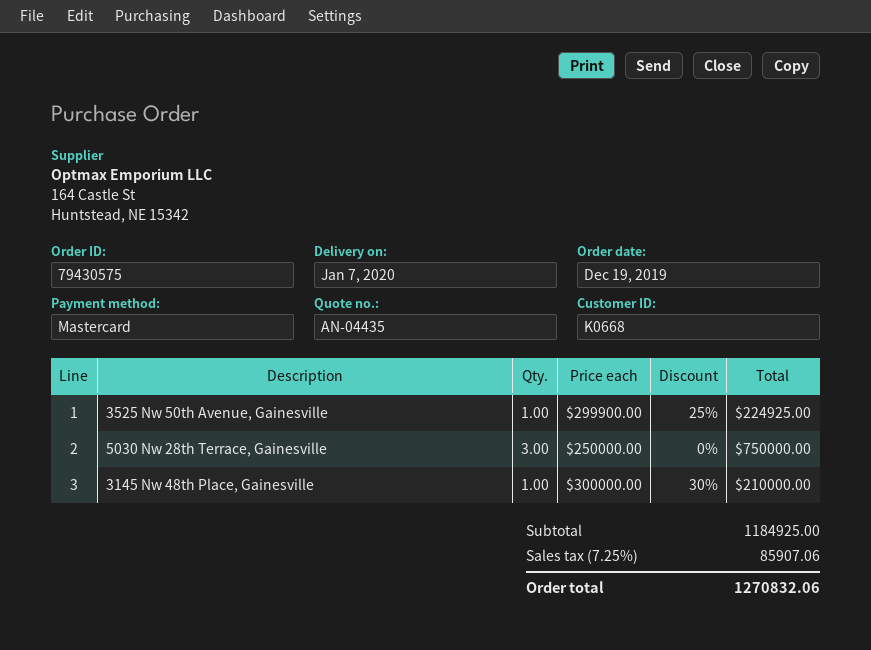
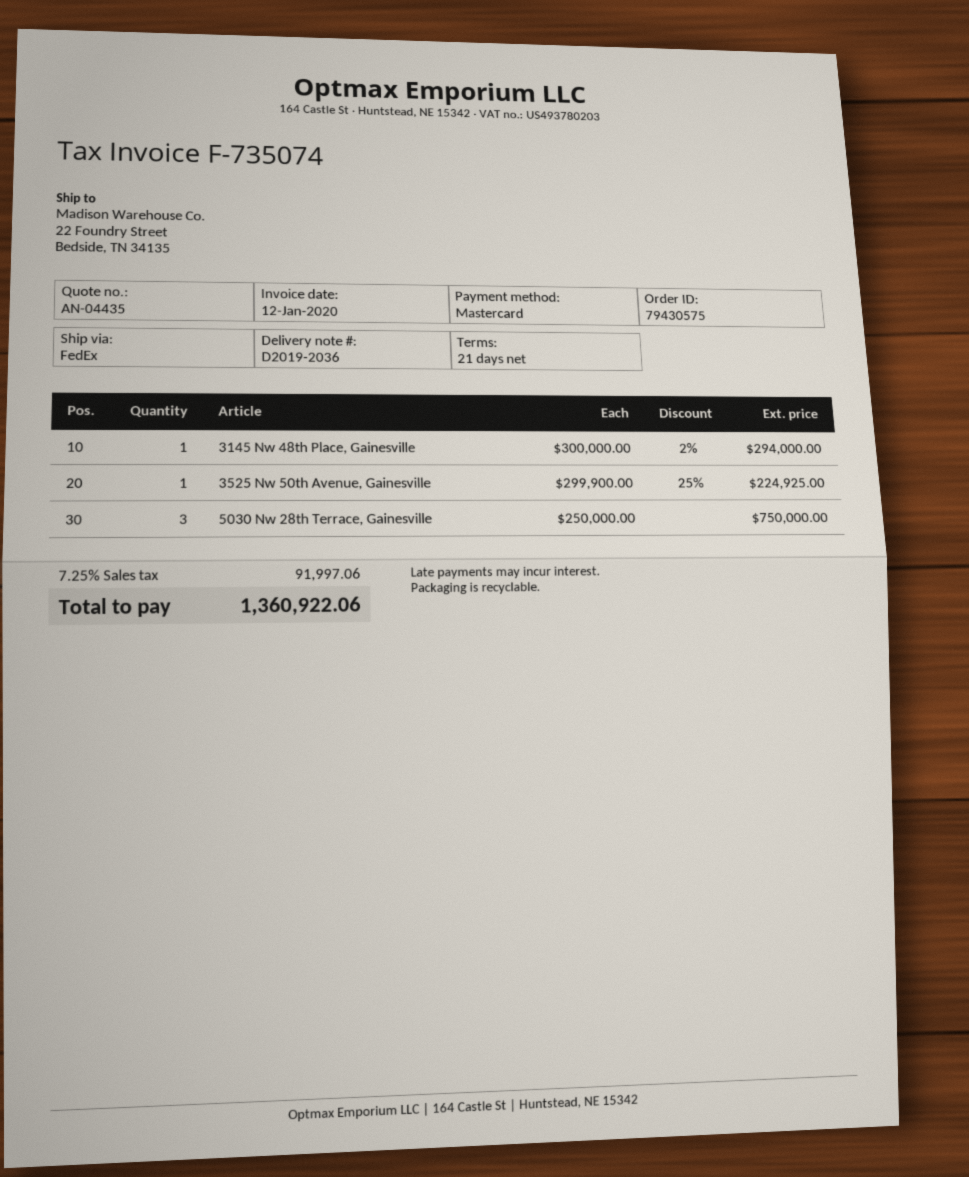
3145 Nw 48th Place, Gainesville: 1 x 300000.00 - 30% = 210000.00 -> 1 x 300000.00 - 2% = 294000.00
tax: 7.25% = 85907.06 -> 7.25% = 91997.06
total: 1270832.06 -> 1360922.06

